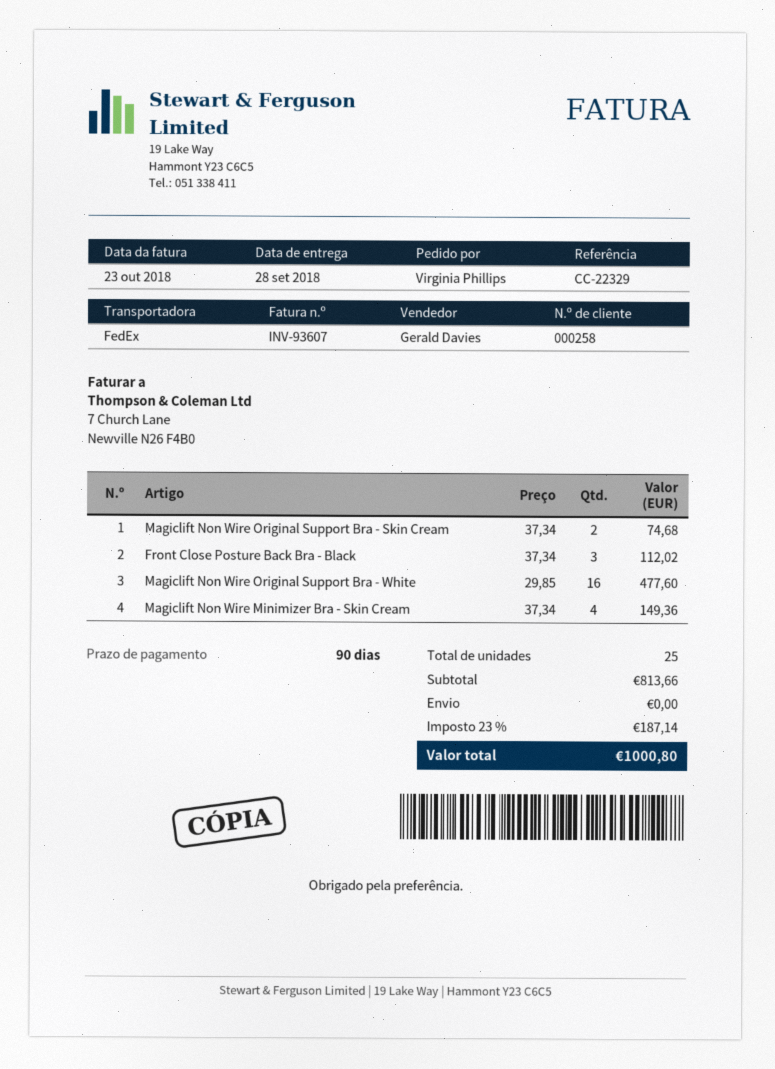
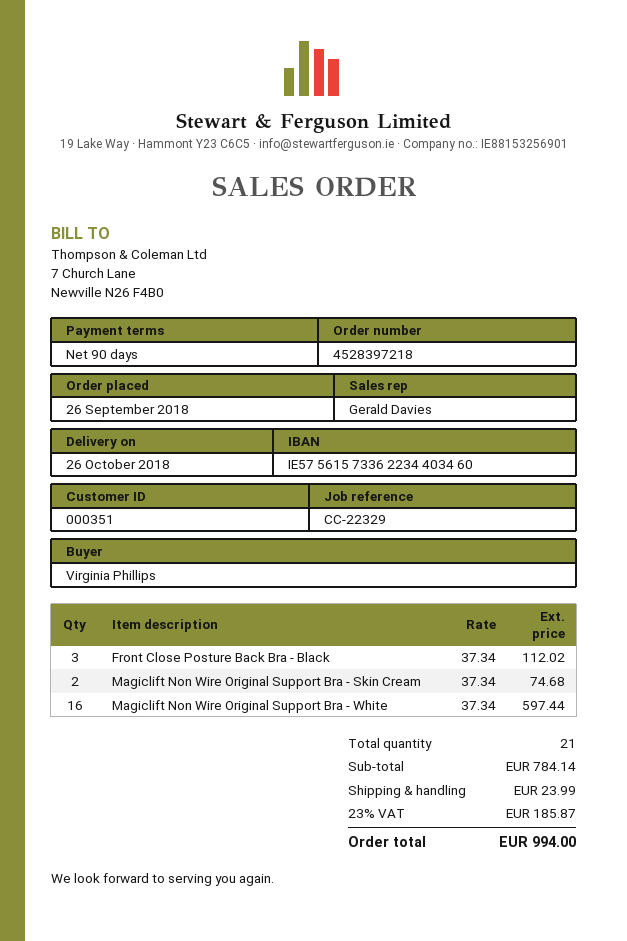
delivery date: 2018-09-28 -> 2018-10-26
customer number: 000258 -> 000351
Magiclift Non Wire Original Support Bra - White: 16 x 29.85 = 477.60 -> 16 x 37.34 = 597.44
Magiclift Non Wire Minimizer Bra - Skin Cream: 4 x 37.34 = 149.36 -> none
total quantity: 25 -> 21
subtotal: 813.66 -> 784.14
shipping: 0.00 -> 23.99
tax: 23% = 187.14 -> 23% = 185.87
total: 1000.80 -> 994.00

